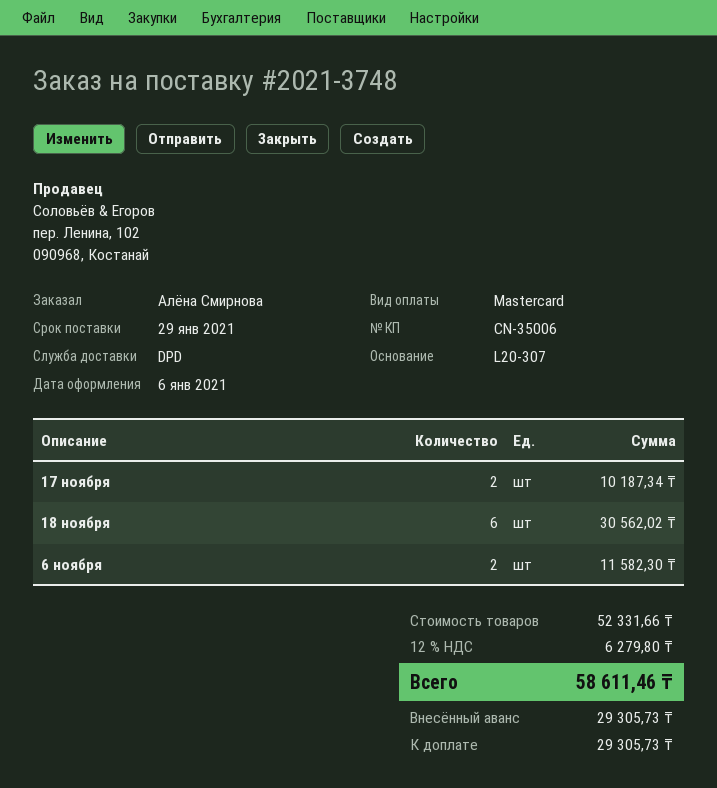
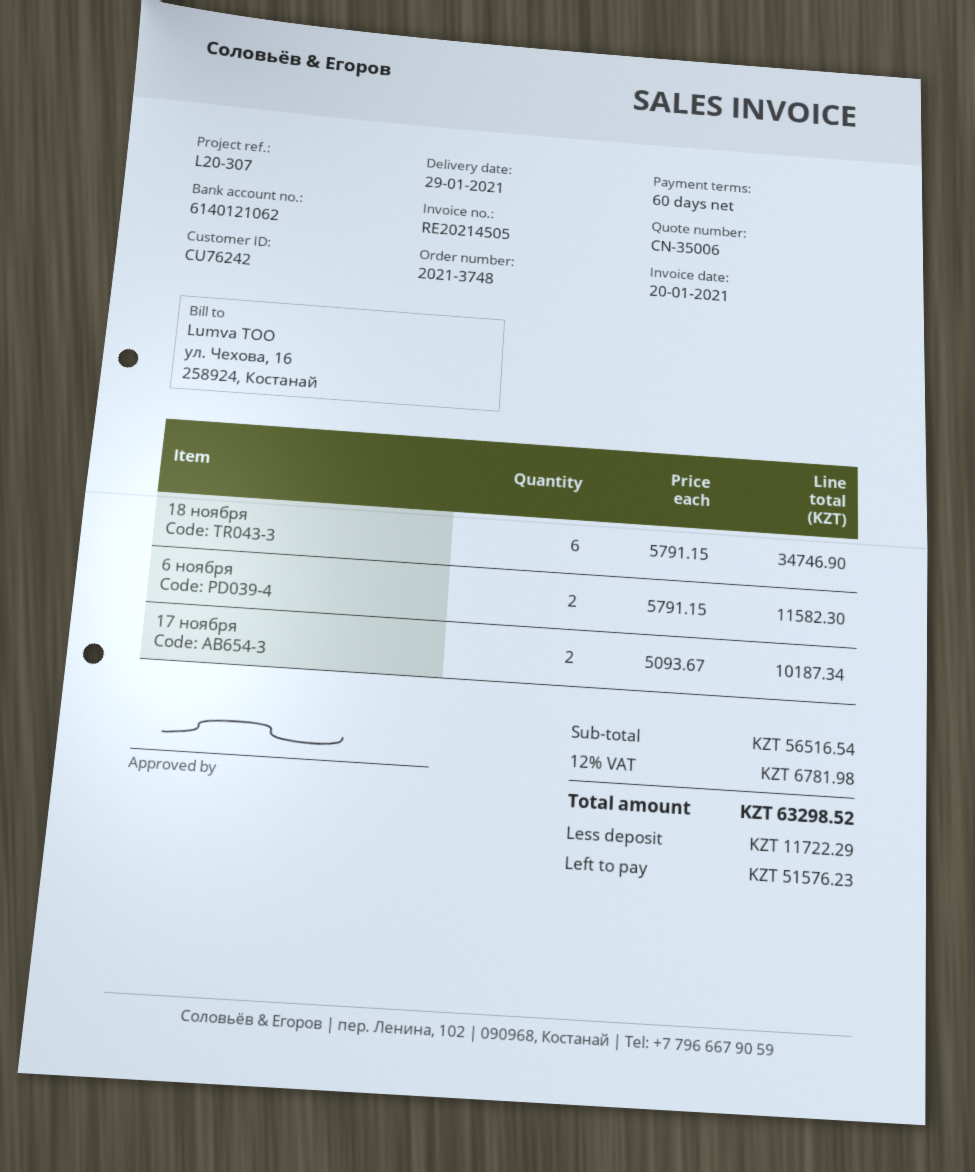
18 ноября: 6 for 30562.02 -> 6 for 34746.90
subtotal: 52331.66 -> 56516.54
tax: 12% = 6279.80 -> 12% = 6781.98
total: 58611.46 -> 63298.52
deposit: 29305.73 -> 11722.29
balance: 29305.73 -> 51576.23

